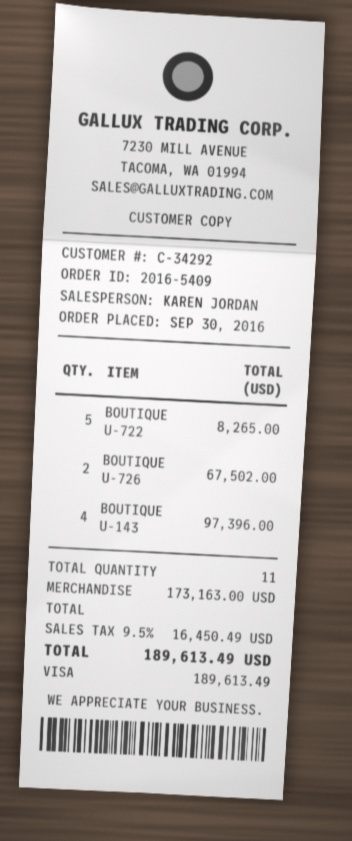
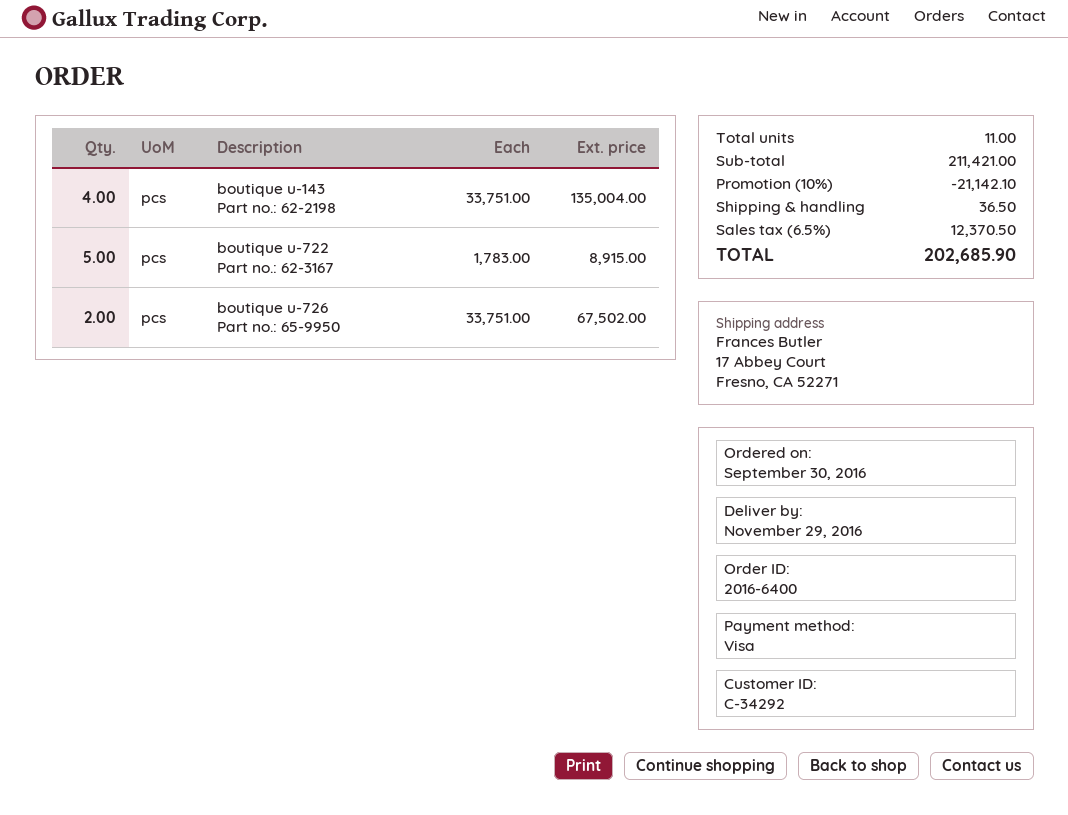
order number: 2016-5409 -> 2016-6400
BOUTIQUE U-722: 5 for 8265.00 -> 5 for 8915.00
BOUTIQUE U-143: 4 for 97396.00 -> 4 for 135004.00
subtotal: 173163.00 -> 211421.00
discount: none -> 10% = 21142.10
shipping: none -> 36.50
tax: 9.5% = 16450.49 -> 6.5% = 12370.50
total: 189613.49 -> 202685.90

